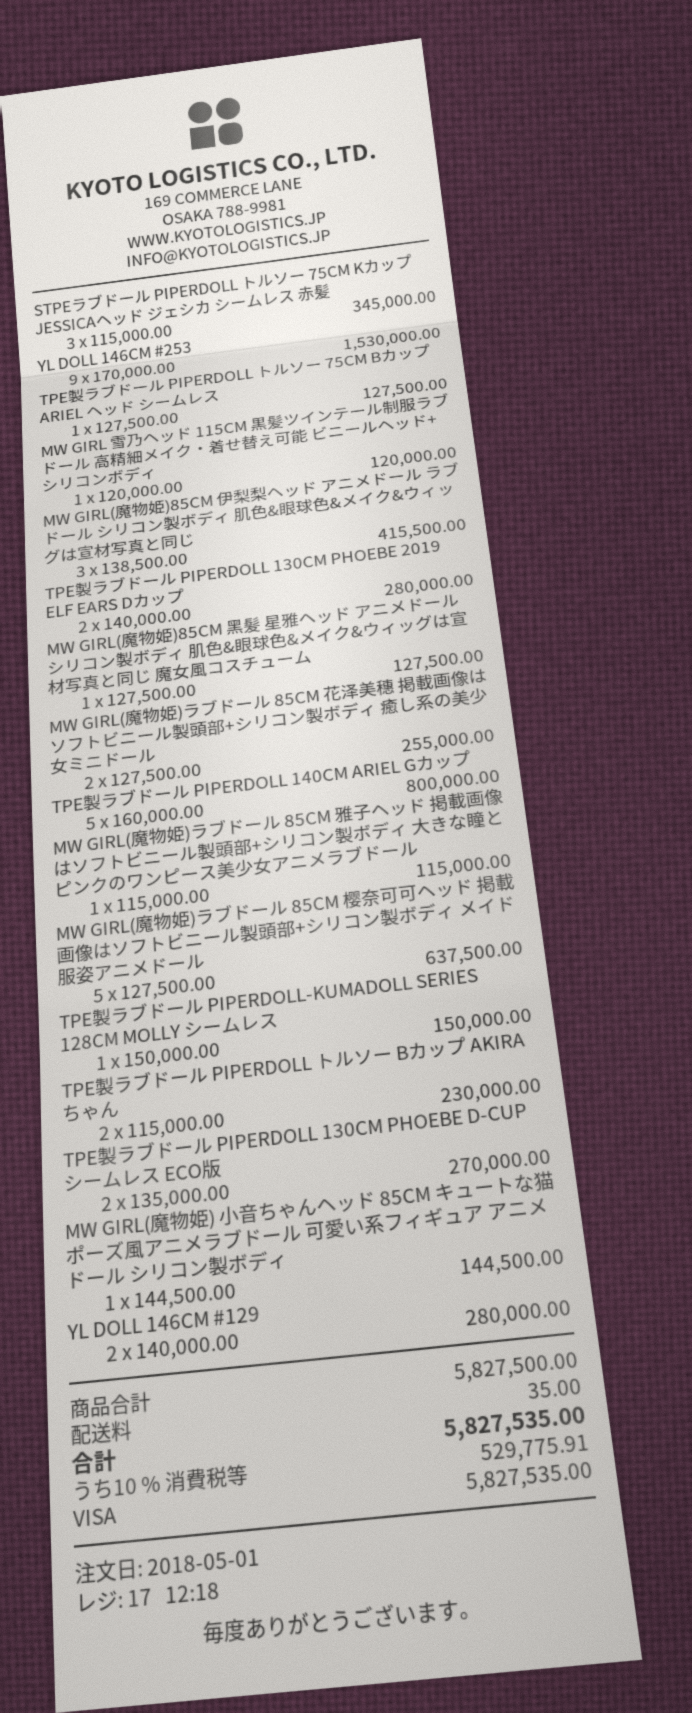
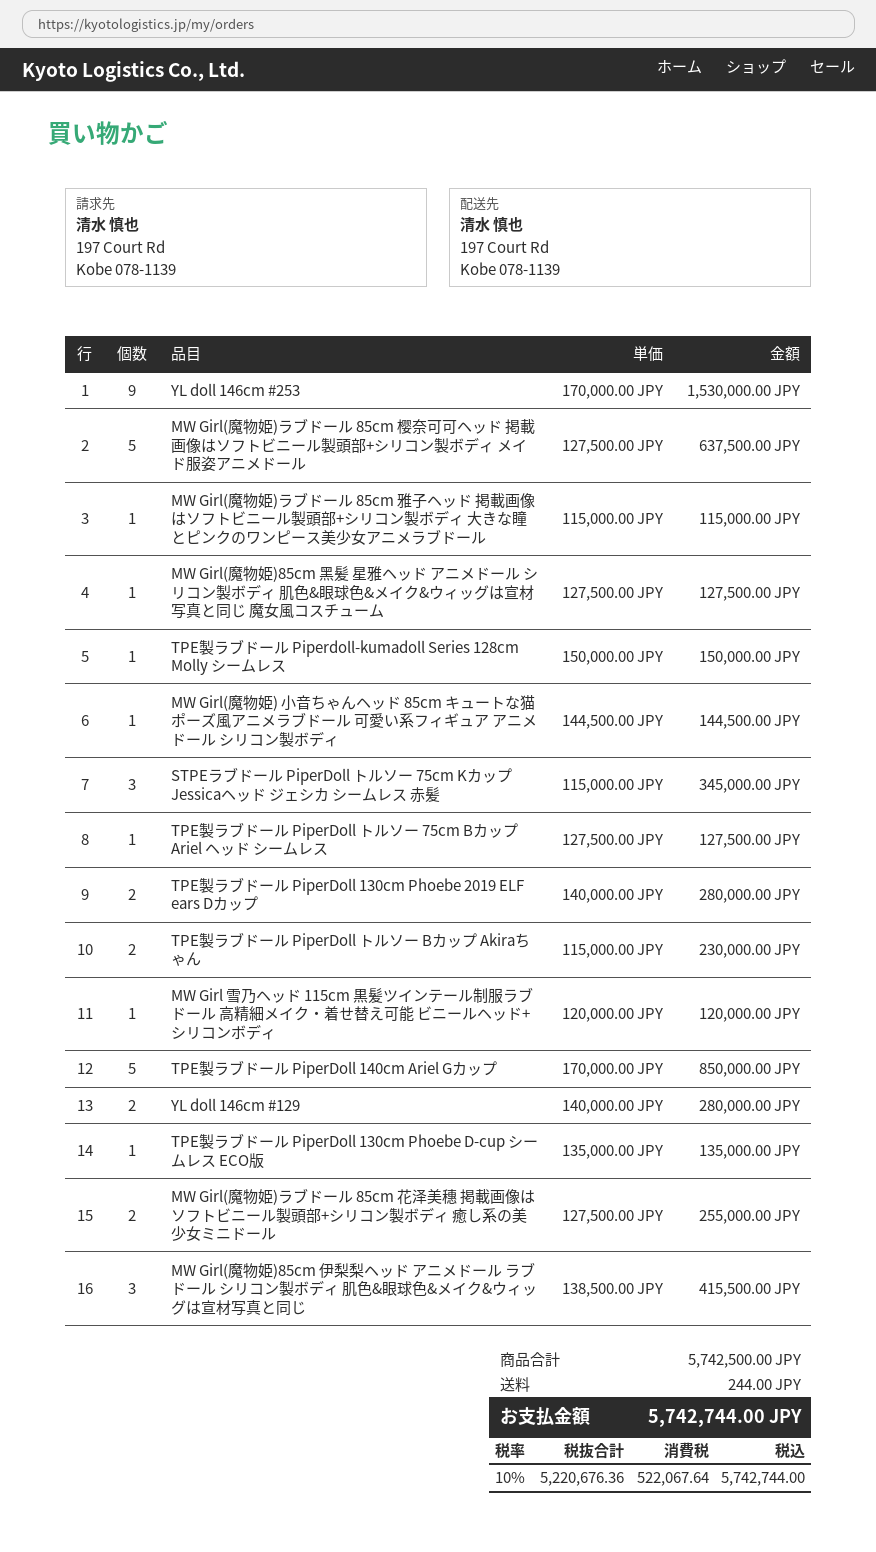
TPE製ラブドール PIPERDOLL 140CM ARIEL Gカップ: 5 x 160000.00 = 800000.00 -> 5 x 170000.00 = 850000.00
TPE製ラブドール PIPERDOLL 130CM PHOEBE D-CUP シームレス ECO版: 2 x 135000.00 = 270000.00 -> 1 x 135000.00 = 135000.00
subtotal: 5827500.00 -> 5742500.00
shipping: 35.00 -> 244.00
tax: 10% = 529775.91 -> 10% = 522067.64
total: 5827535.00 -> 5742744.00

